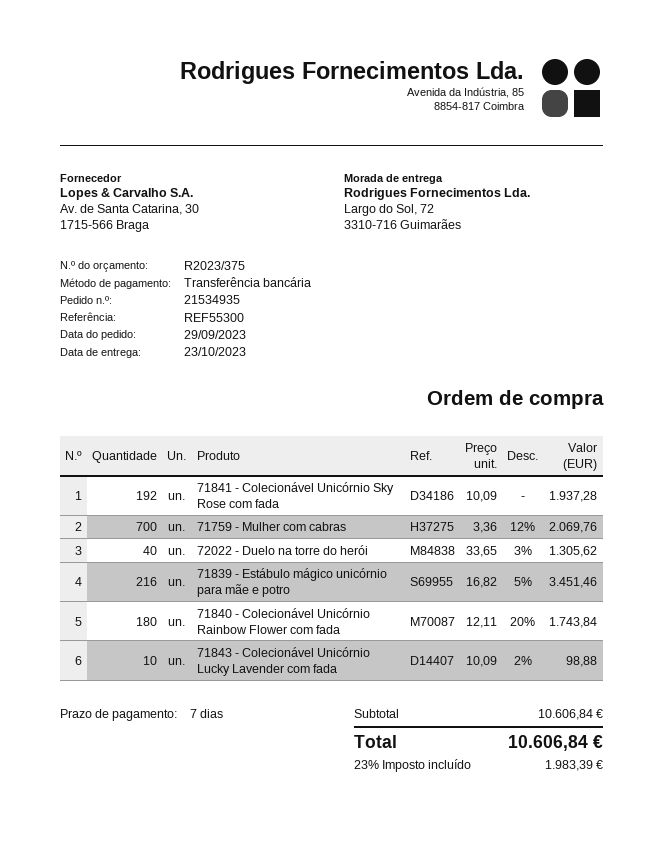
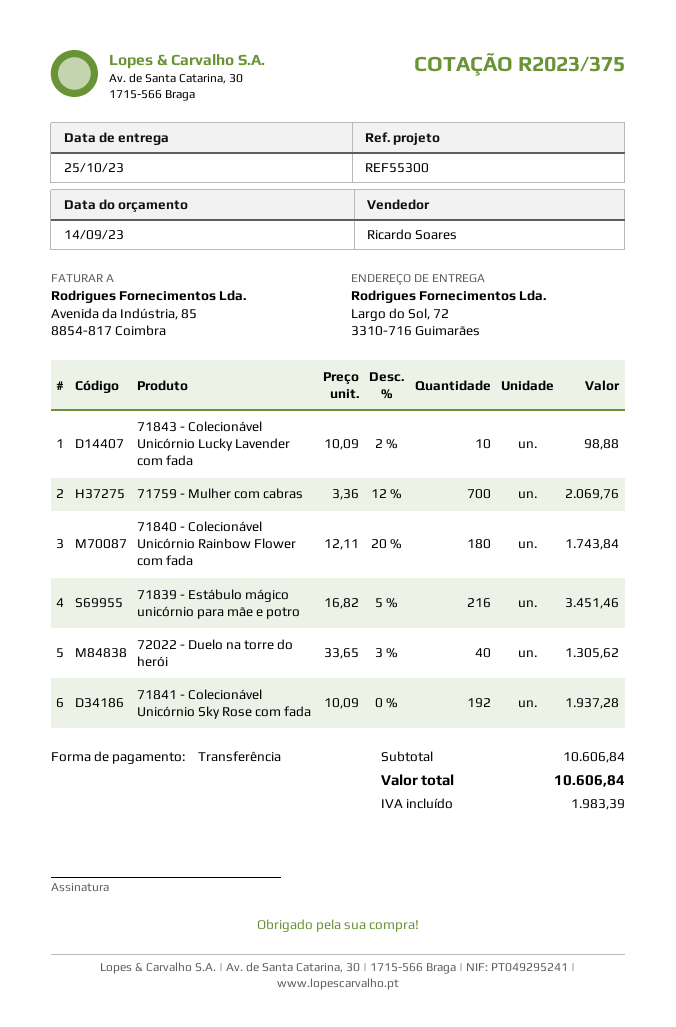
delivery date: 2023-10-23 -> 2023-10-25

